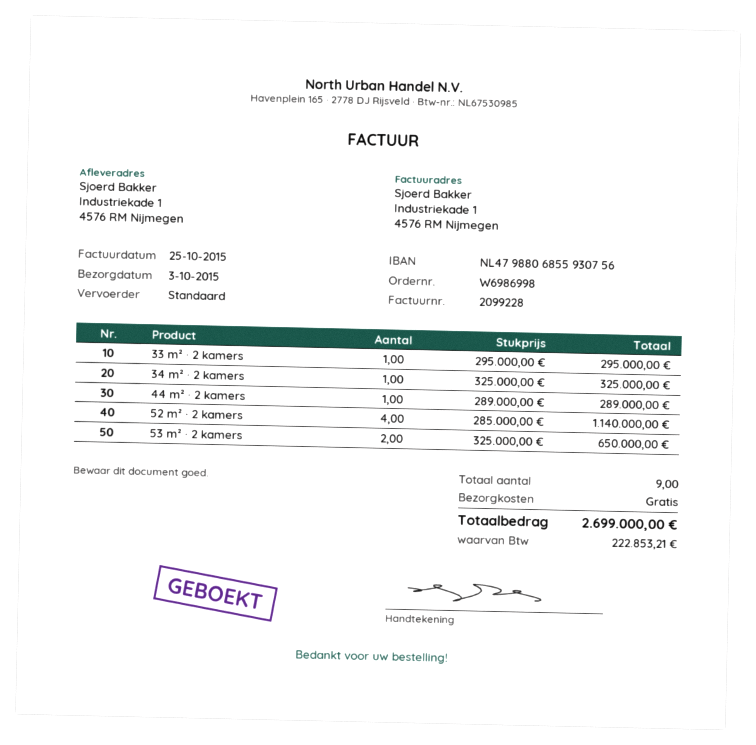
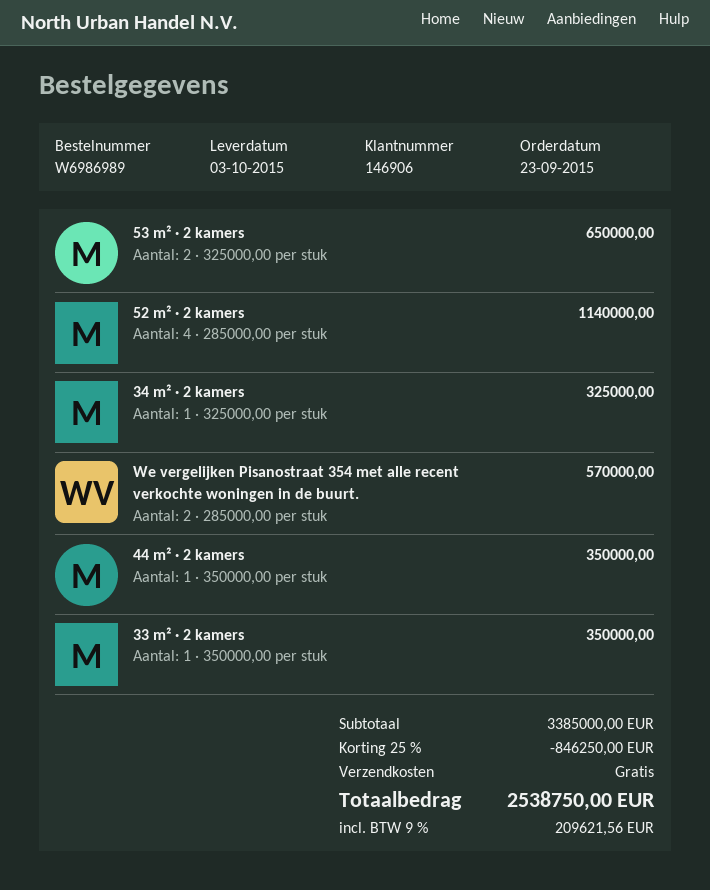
order number: W6986998 -> W6986989
33 m² · 2 kamers: 1 x 295000.00 = 295000.00 -> 1 x 350000.00 = 350000.00
44 m² · 2 kamers: 1 x 289000.00 = 289000.00 -> 1 x 350000.00 = 350000.00
We vergelijken Pisanostraat 354 met alle recent verkochte woningen in de buurt.: none -> 2 x 285000.00 = 570000.00
discount: none -> 25% = 846250.00
tax: 222853.21 -> 209621.56
total: 2699000.00 -> 2538750.00

